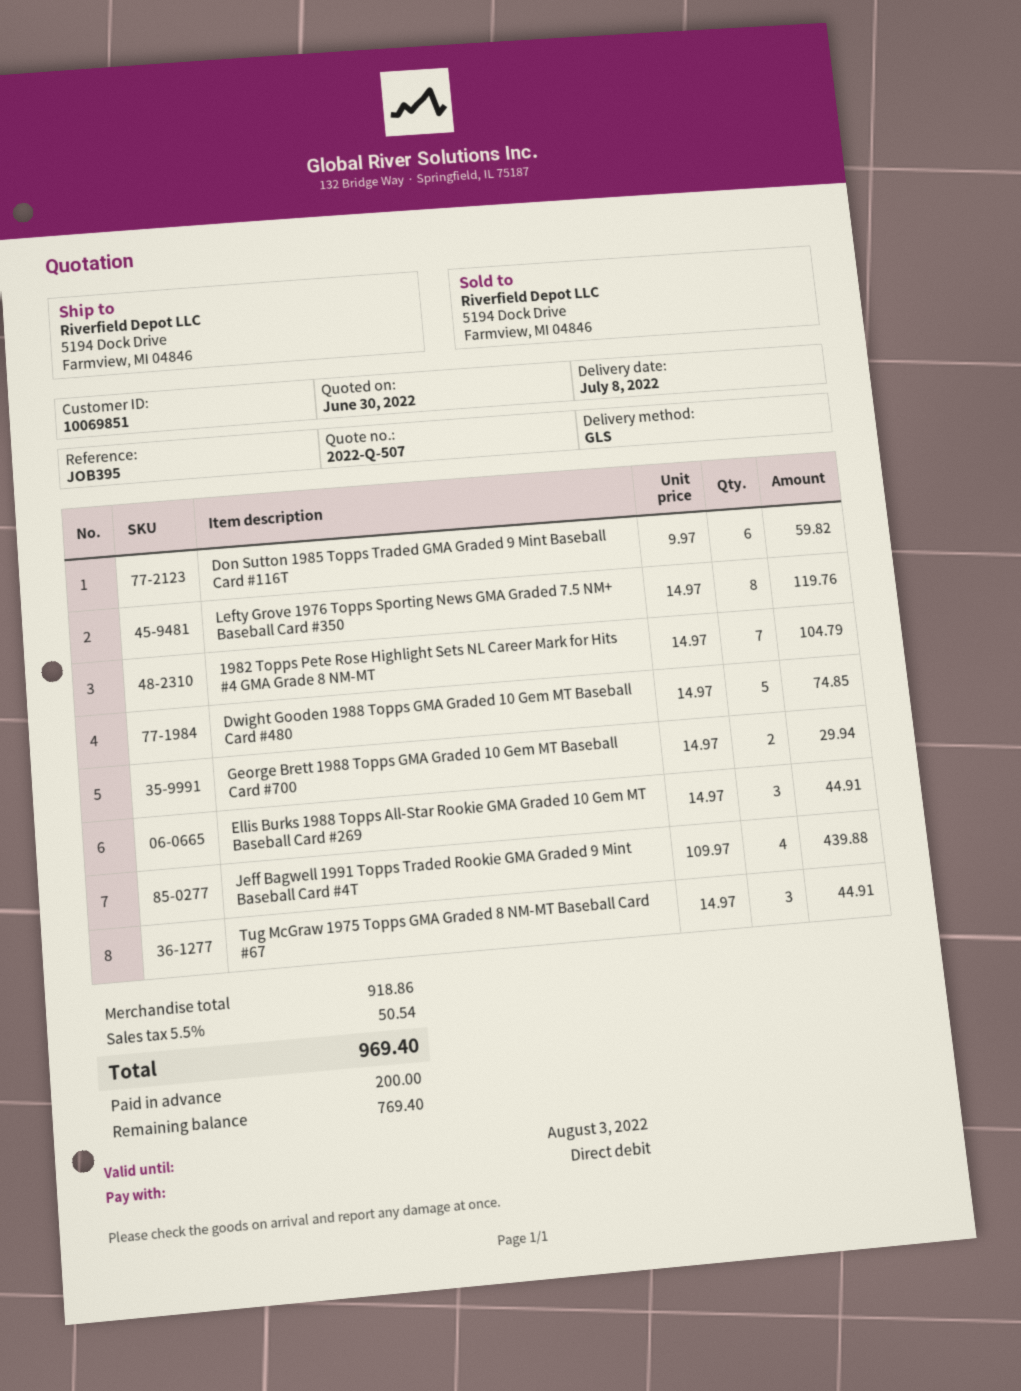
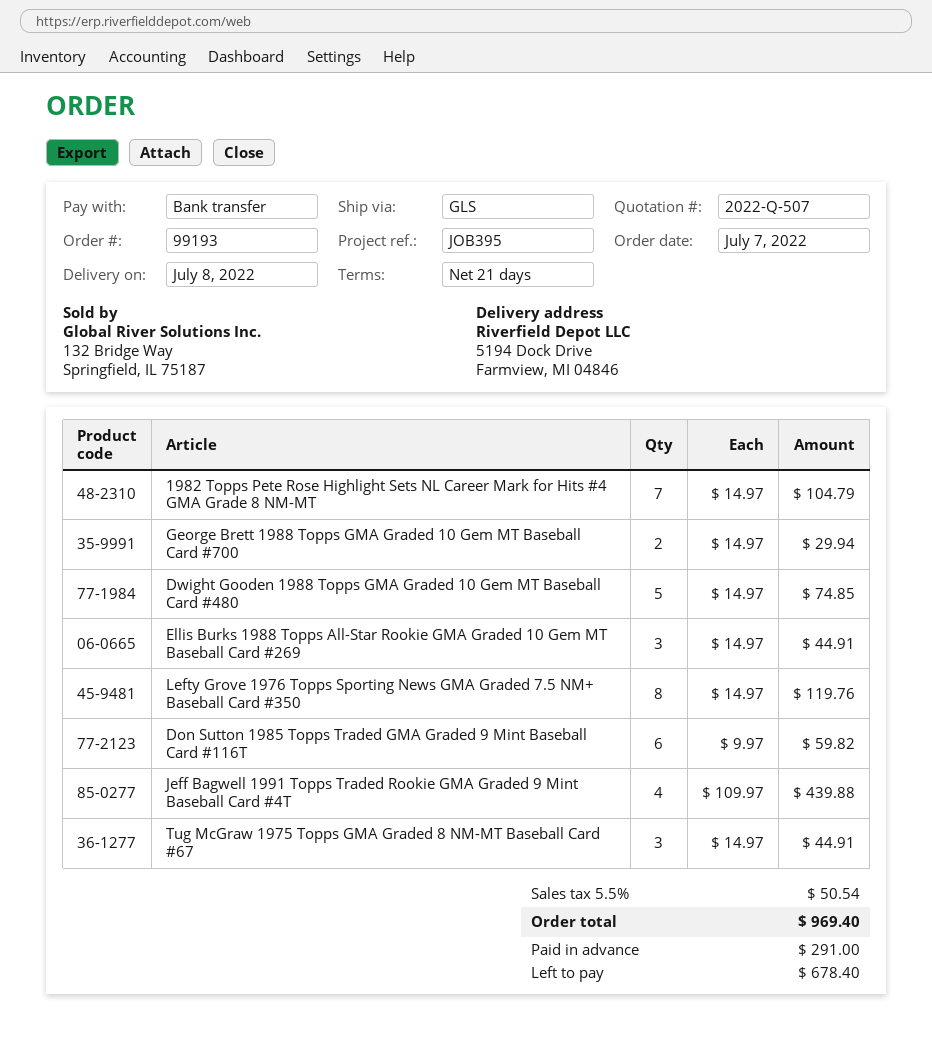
payment method: direct debit -> bank transfer
deposit: 200.00 -> 291.00
balance: 769.40 -> 678.40

